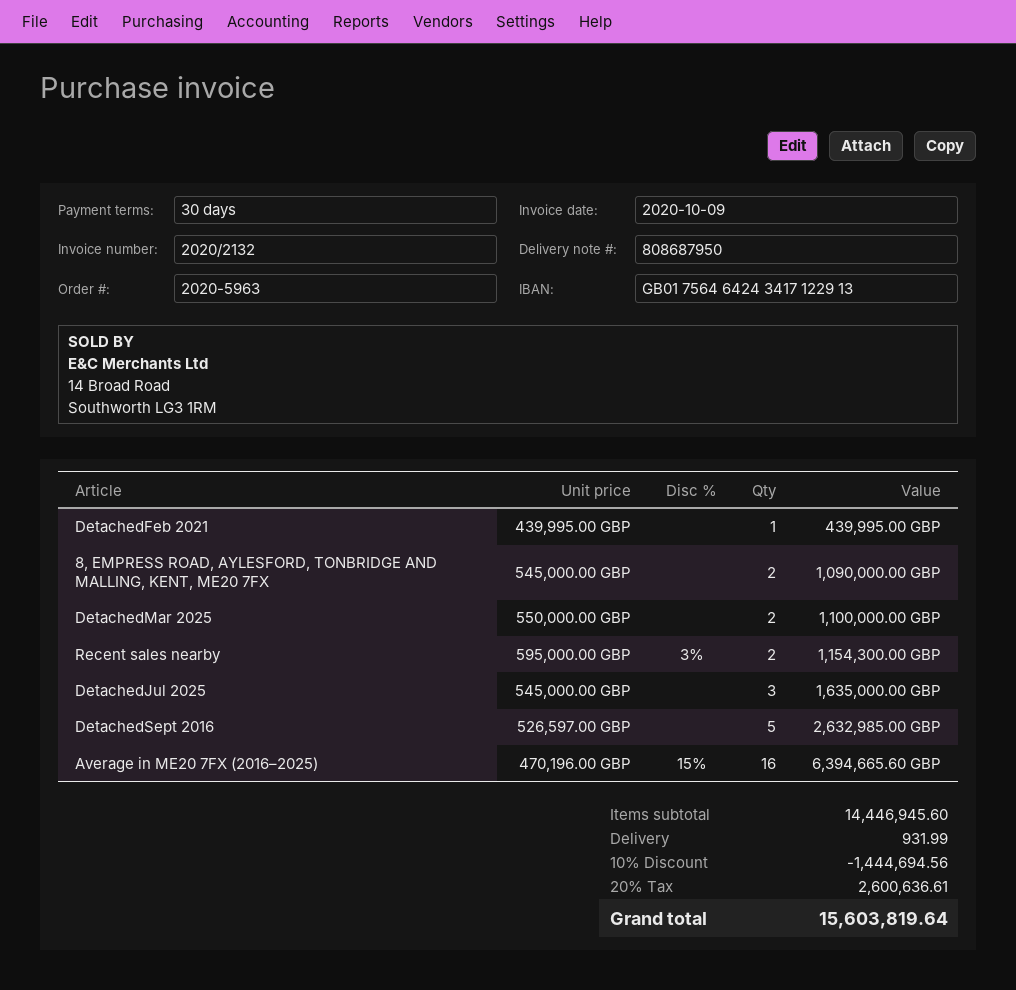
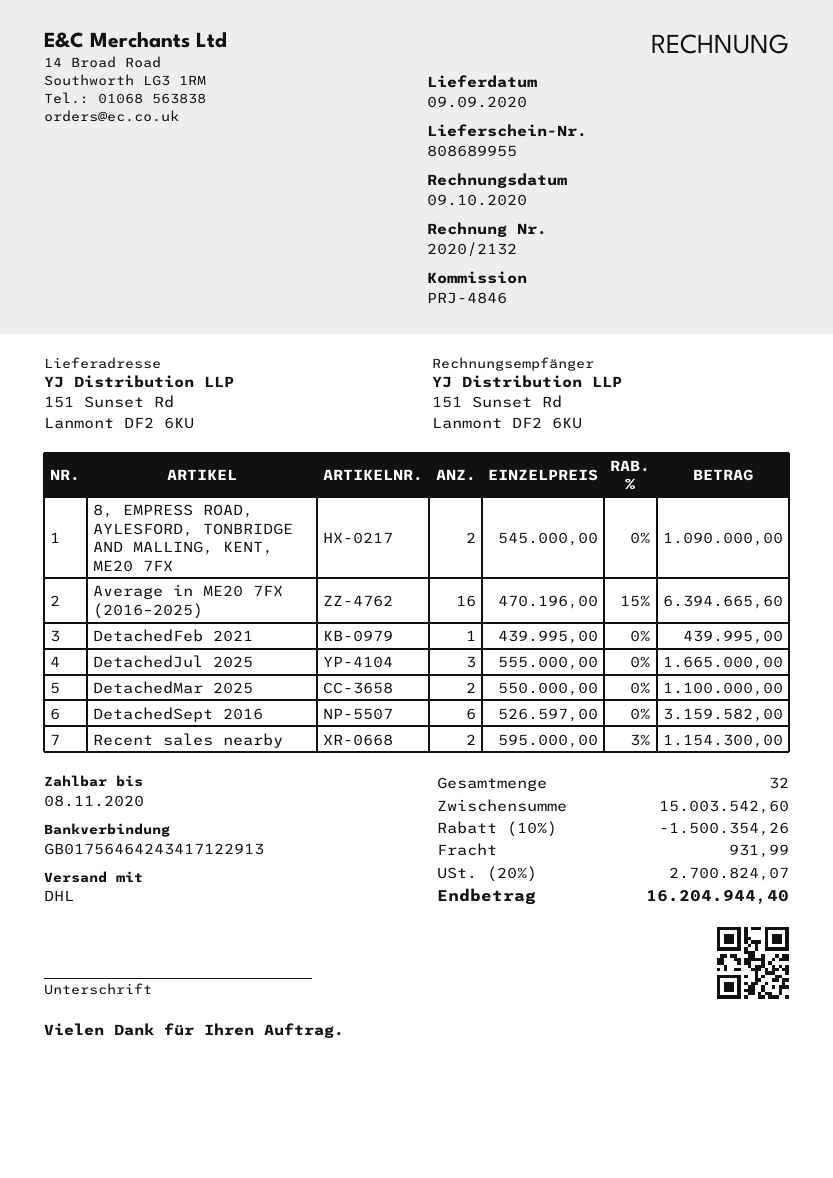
delivery note number: 808687950 -> 808689955
DetachedJul 2025: 3 x 545000.00 = 1635000.00 -> 3 x 555000.00 = 1665000.00
DetachedSept 2016: 5 x 526597.00 = 2632985.00 -> 6 x 526597.00 = 3159582.00
subtotal: 14446945.60 -> 15003542.60
discount: 10% = 1444694.56 -> 10% = 1500354.26
tax: 20% = 2600636.61 -> 20% = 2700824.07
total: 15603819.64 -> 16204944.40

